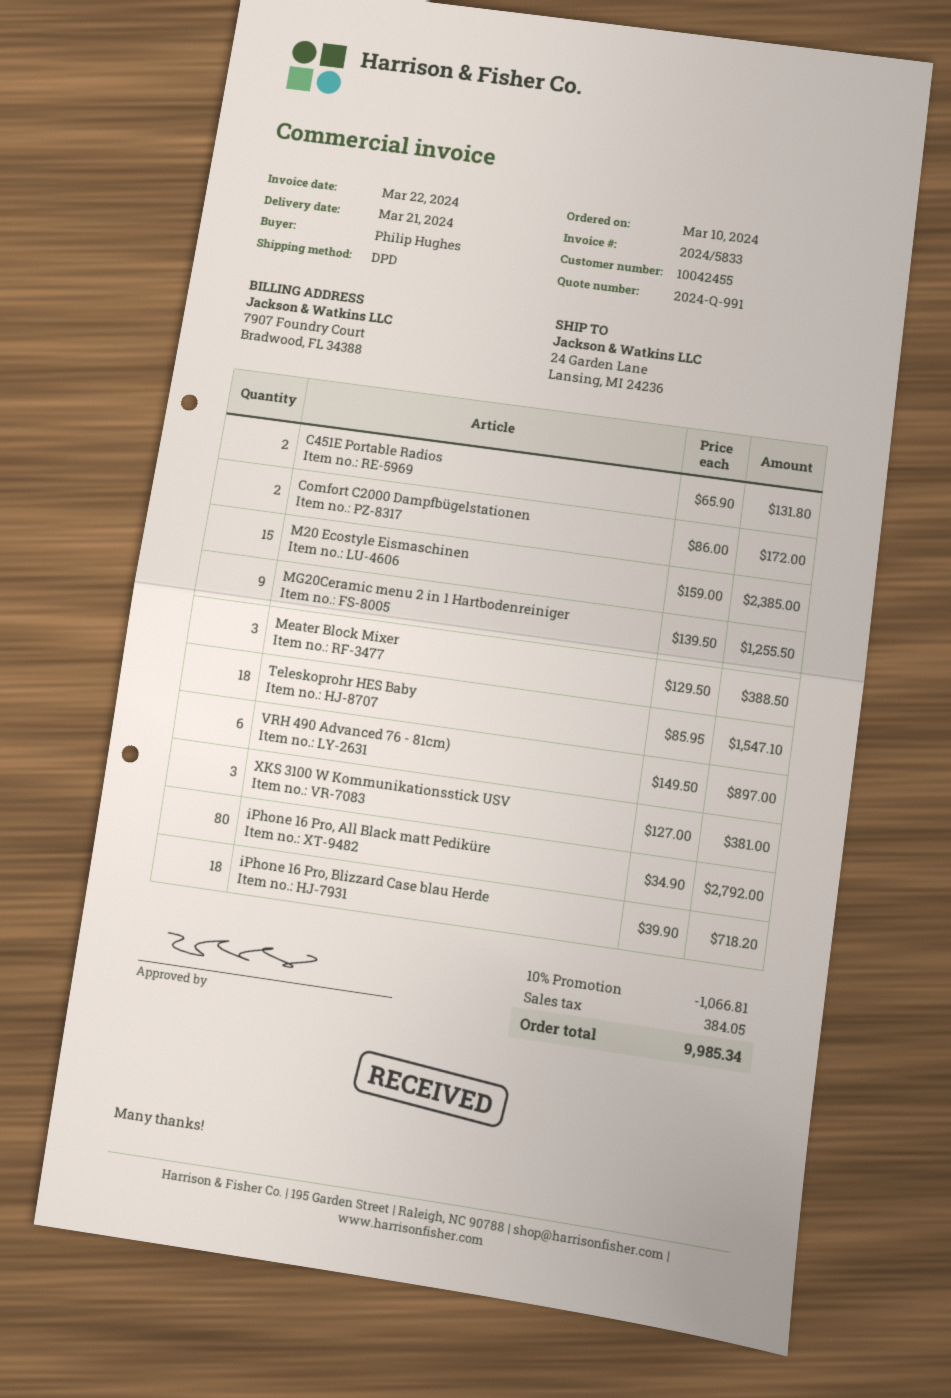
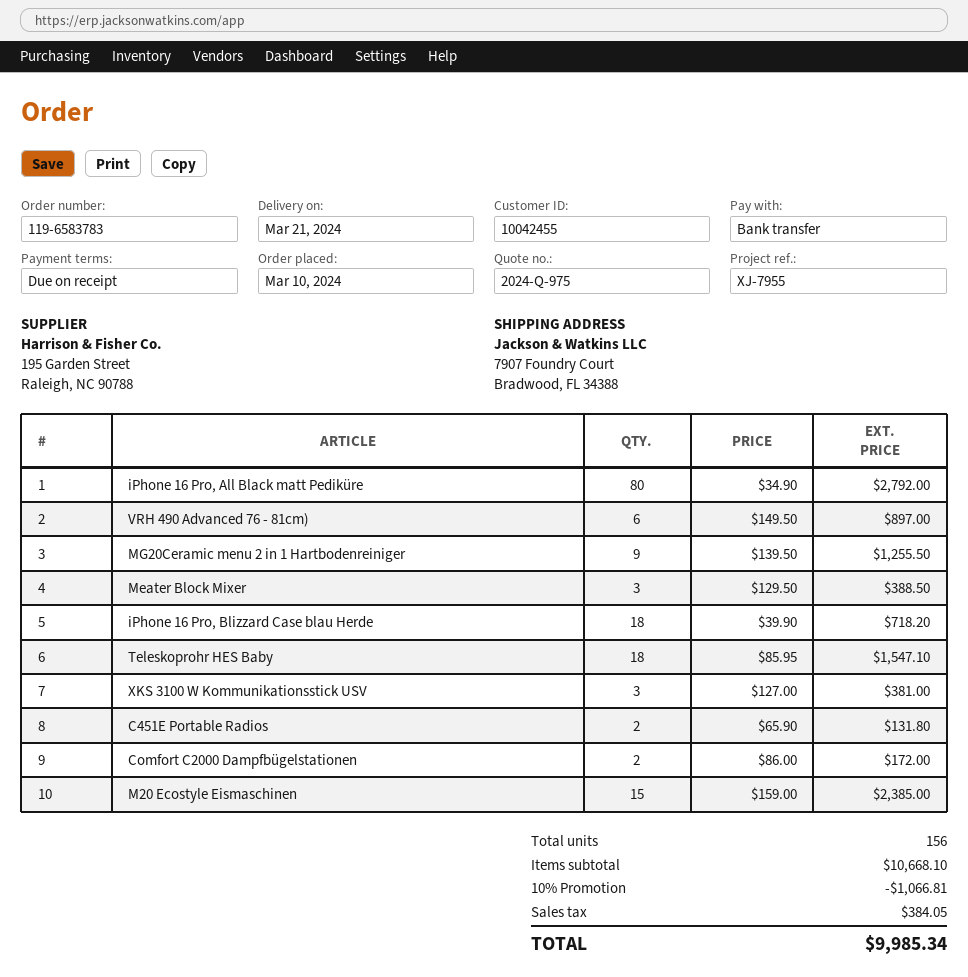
quote number: 2024-Q-991 -> 2024-Q-975
ship to: 24 Garden Lane, Lansing, MI 24236 -> 7907 Foundry Court, Bradwood, FL 34388

